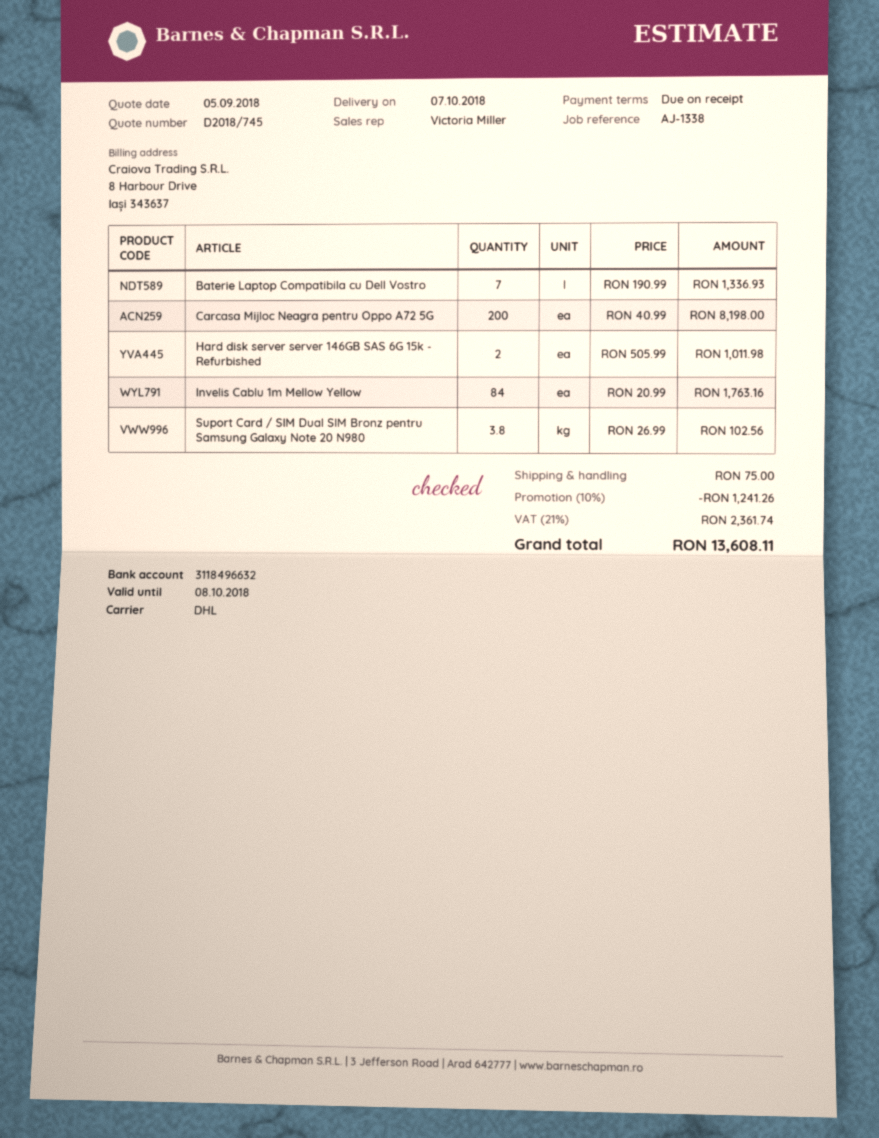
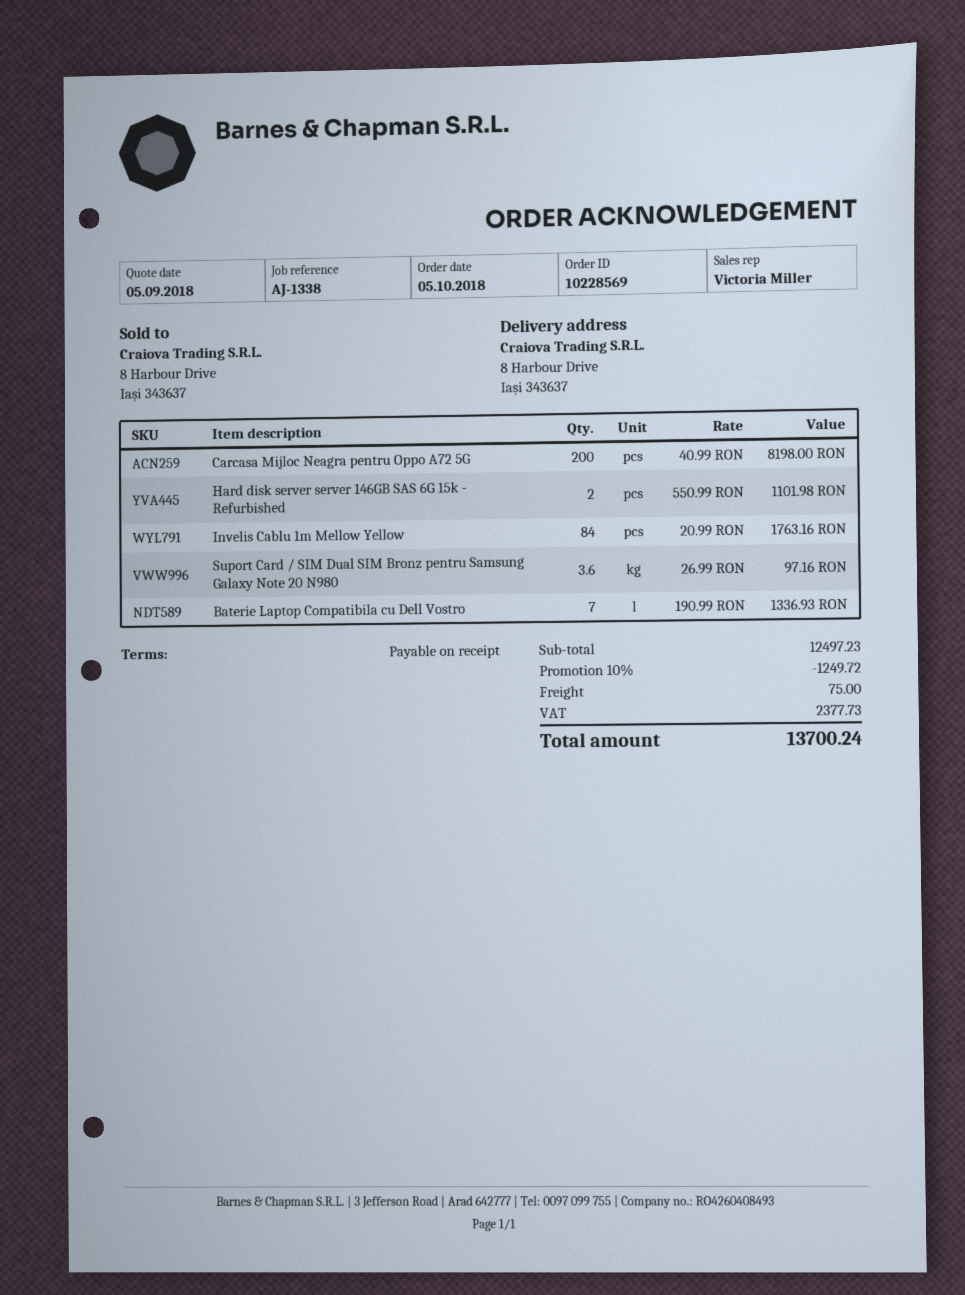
Hard disk server server 146GB SAS 6G 15k - Refurbished: 2 x 505.99 = 1011.98 -> 2 x 550.99 = 1101.98
Suport Card / SIM Dual SIM Bronz pentru Samsung Galaxy Note 20 N980: 3.8 x 26.99 = 102.56 -> 3.6 x 26.99 = 97.16
discount: 10% = 1241.26 -> 10% = 1249.72
tax: 2361.74 -> 2377.73
total: 13608.11 -> 13700.24

